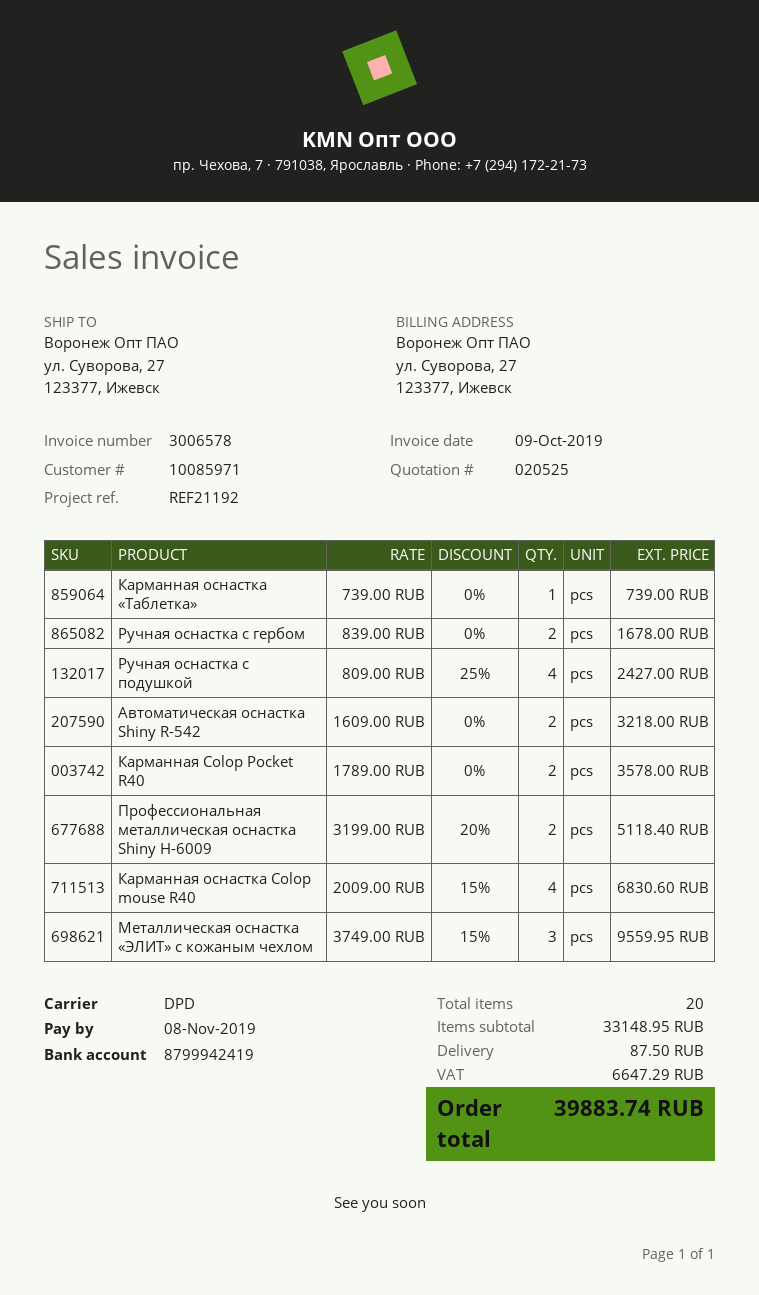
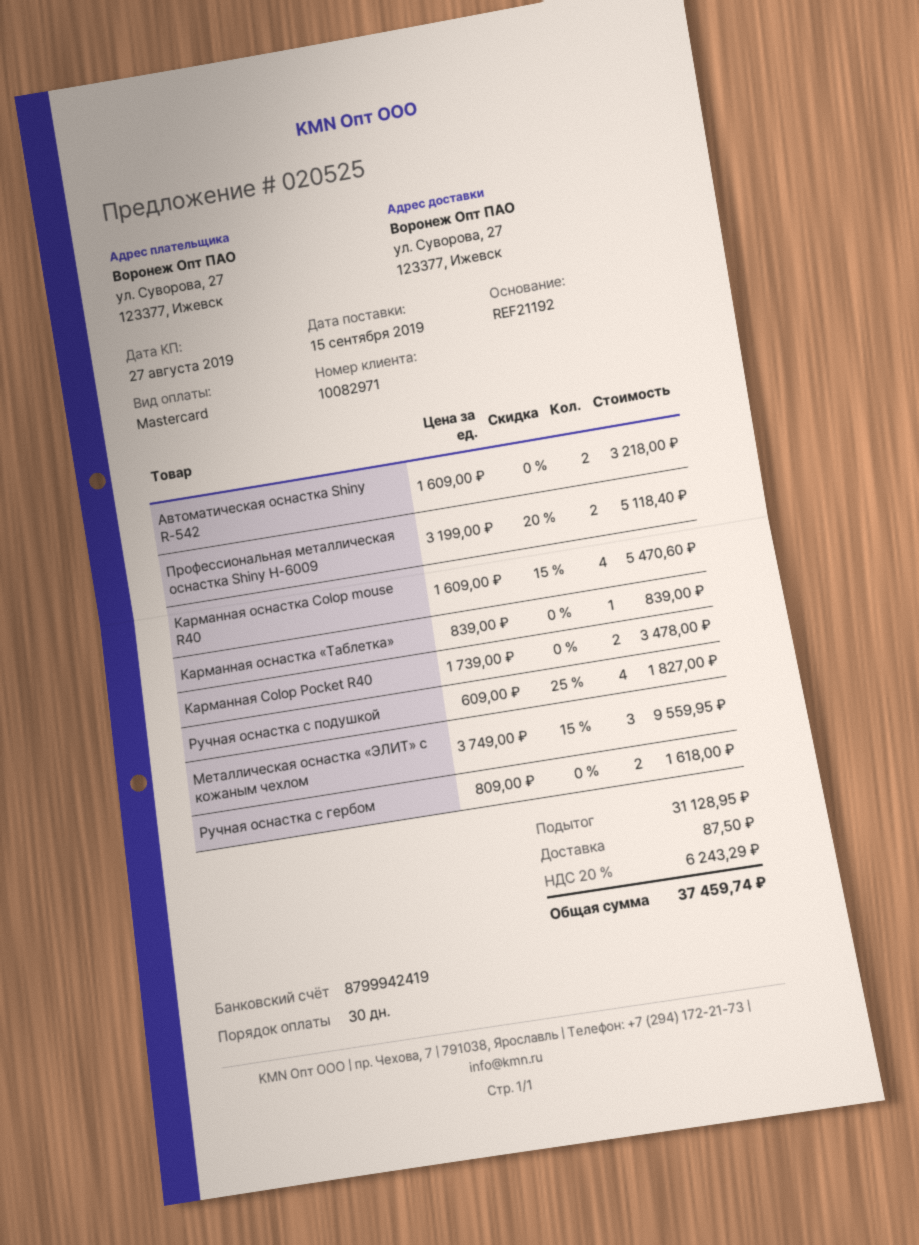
customer number: 10085971 -> 10082971
Карманная оснастка «Таблетка»: 1 x 739.00 = 739.00 -> 1 x 839.00 = 839.00
Ручная оснастка с гербом: 2 x 839.00 = 1678.00 -> 2 x 809.00 = 1618.00
Ручная оснастка с подушкой: 4 x 809.00 - 25% = 2427.00 -> 4 x 609.00 - 25% = 1827.00
Карманная Colop Pocket R40: 2 x 1789.00 = 3578.00 -> 2 x 1739.00 = 3478.00
Карманная оснастка Colop mouse R40: 4 x 2009.00 - 15% = 6830.60 -> 4 x 1609.00 - 15% = 5470.60
subtotal: 33148.95 -> 31128.95
tax: 6647.29 -> 6243.29
total: 39883.74 -> 37459.74

